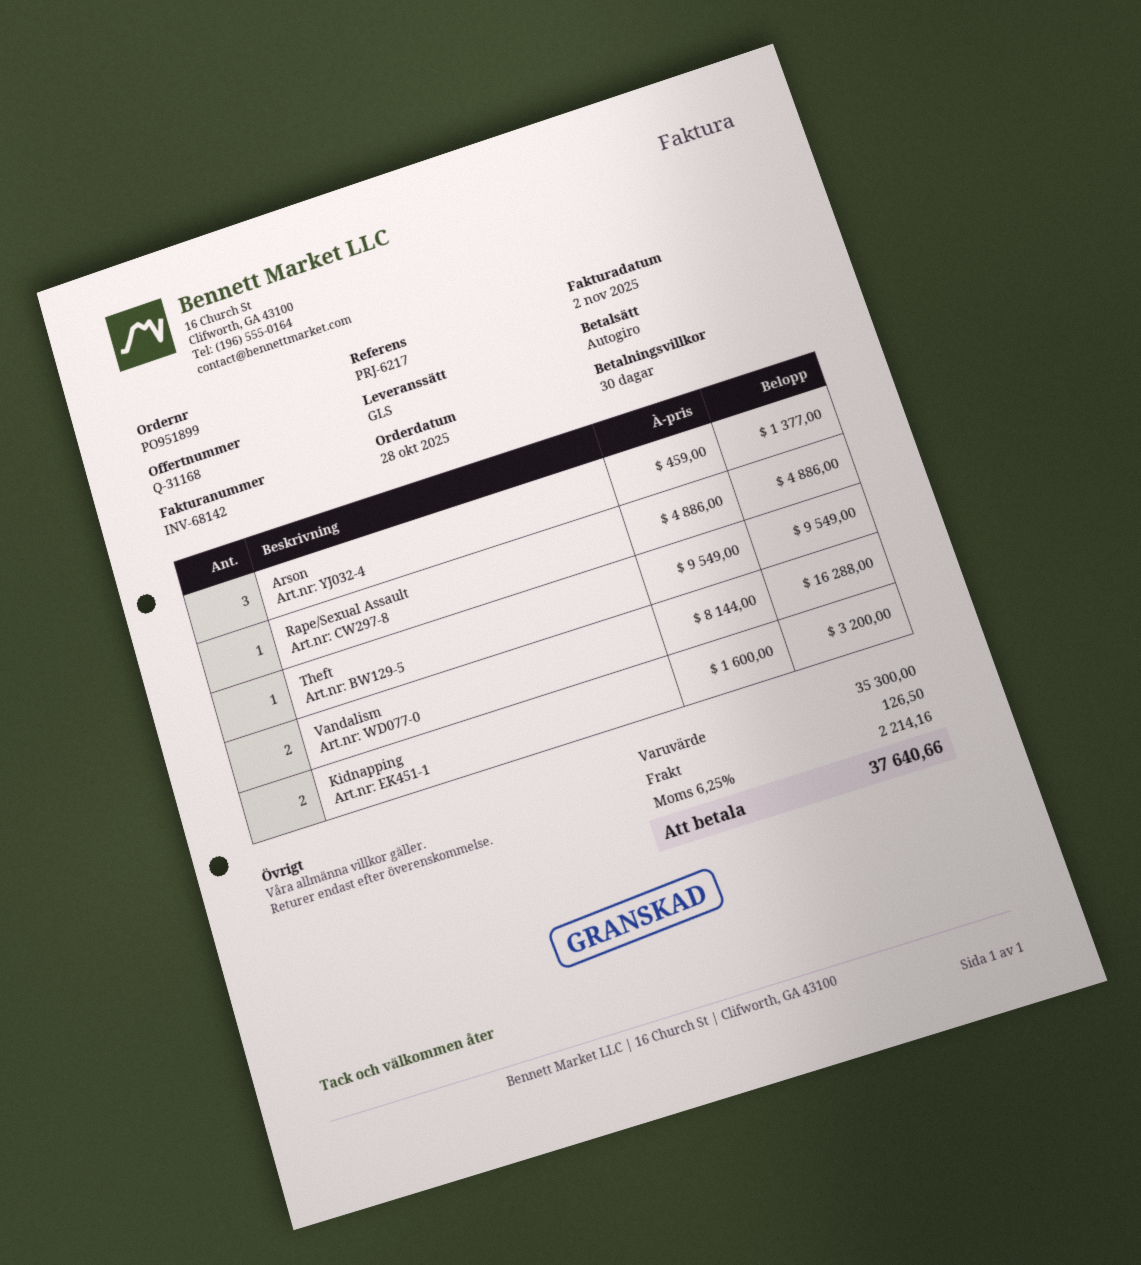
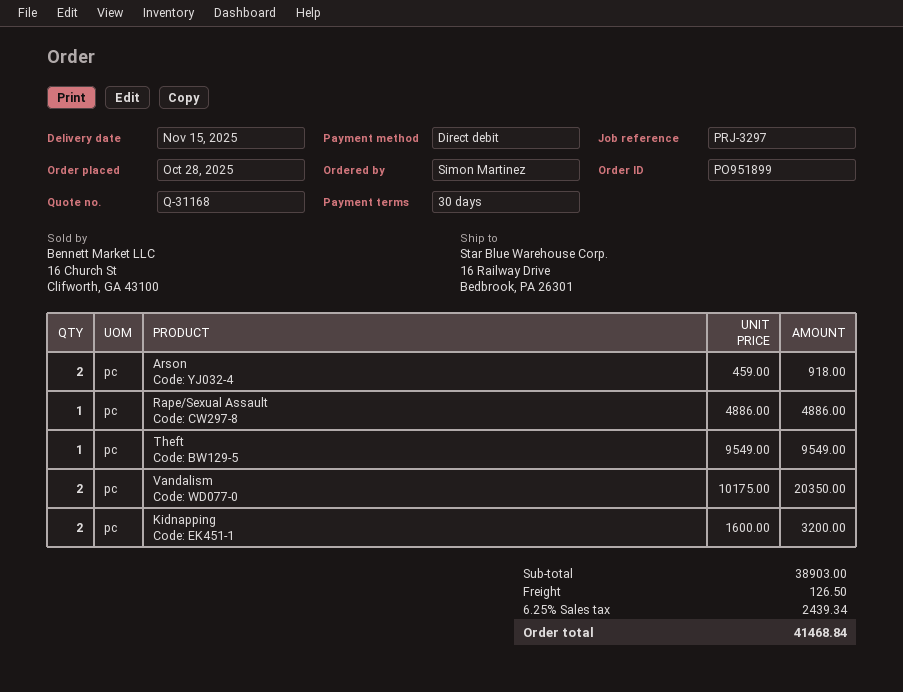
reference: PRJ-6217 -> PRJ-3297
Arson: 3 x 459.00 = 1377.00 -> 2 x 459.00 = 918.00
Vandalism: 2 x 8144.00 = 16288.00 -> 2 x 10175.00 = 20350.00
subtotal: 35300.00 -> 38903.00
tax: 6.25% = 2214.16 -> 6.25% = 2439.34
total: 37640.66 -> 41468.84

